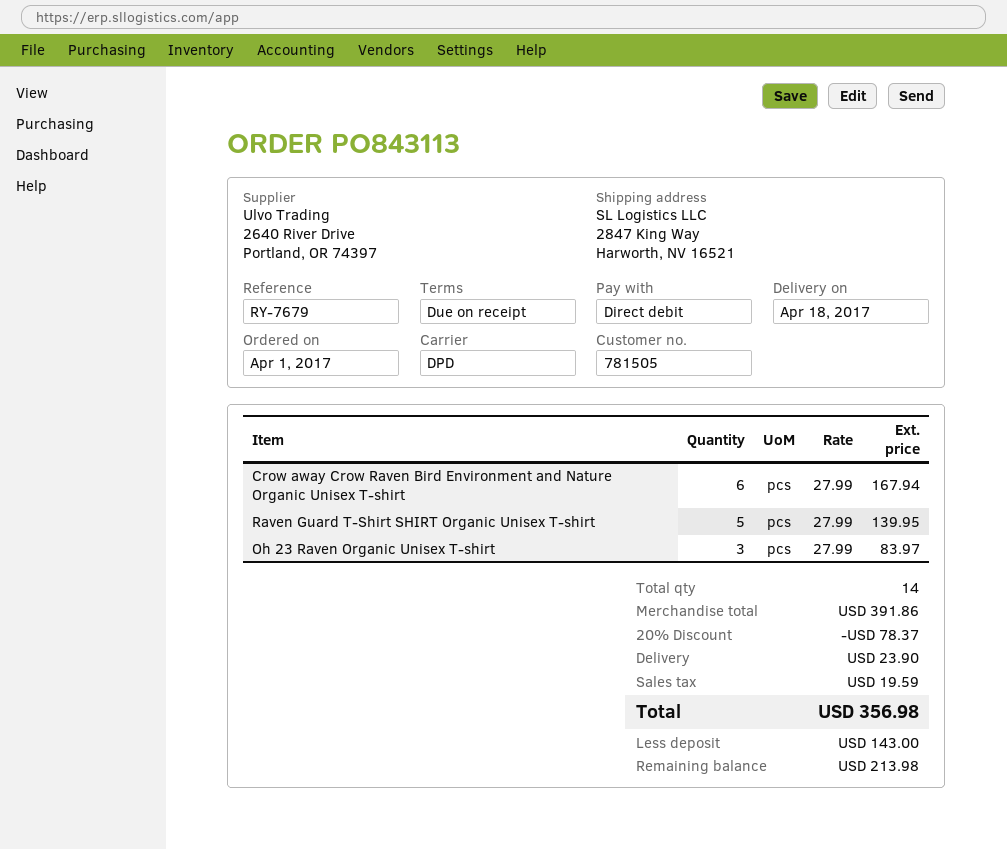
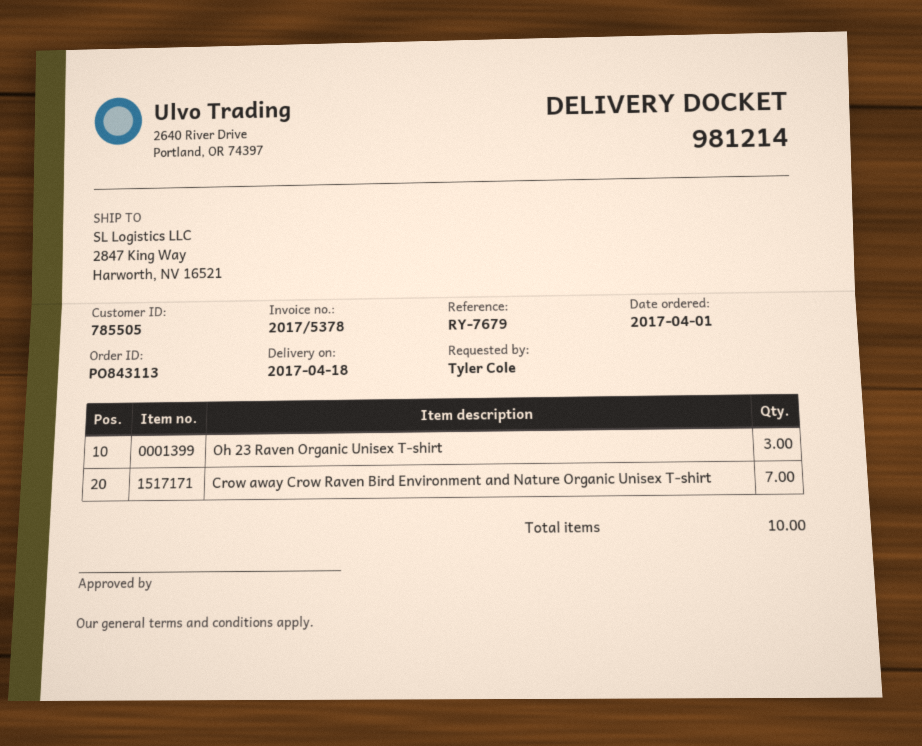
customer number: 781505 -> 785505
Crow away Crow Raven Bird Environment and Nature Organic Unisex T-shirt: 6 -> 7
Raven Guard T-Shirt SHIRT Organic Unisex T-shirt: 5 -> none
total quantity: 14 -> 10

